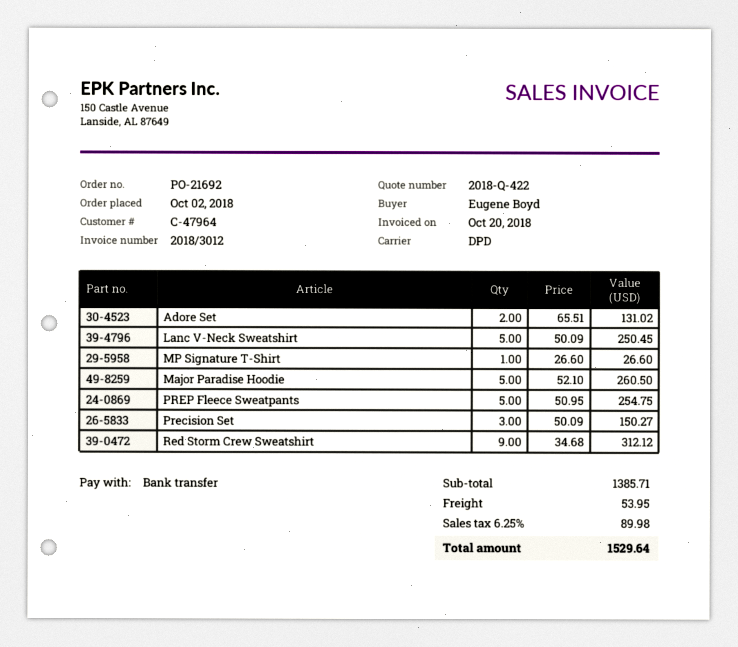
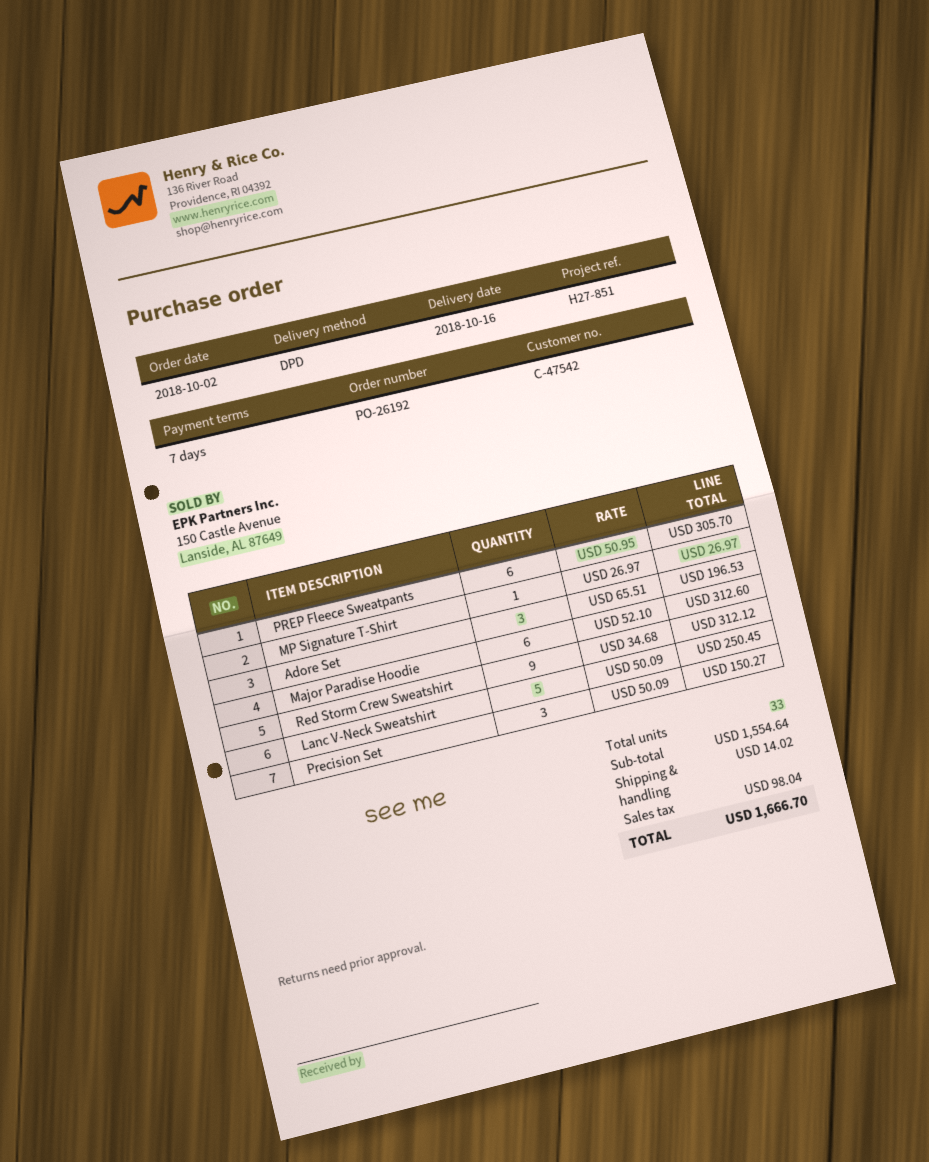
order number: PO-21692 -> PO-26192
customer number: C-47964 -> C-47542
Adore Set: 2 x 65.51 = 131.02 -> 3 x 65.51 = 196.53
MP Signature T-Shirt: 1 x 26.60 = 26.60 -> 1 x 26.97 = 26.97
Major Paradise Hoodie: 5 x 52.10 = 260.50 -> 6 x 52.10 = 312.60
PREP Fleece Sweatpants: 5 x 50.95 = 254.75 -> 6 x 50.95 = 305.70
subtotal: 1385.71 -> 1554.64
shipping: 53.95 -> 14.02
tax: 89.98 -> 98.04
total: 1529.64 -> 1666.70

